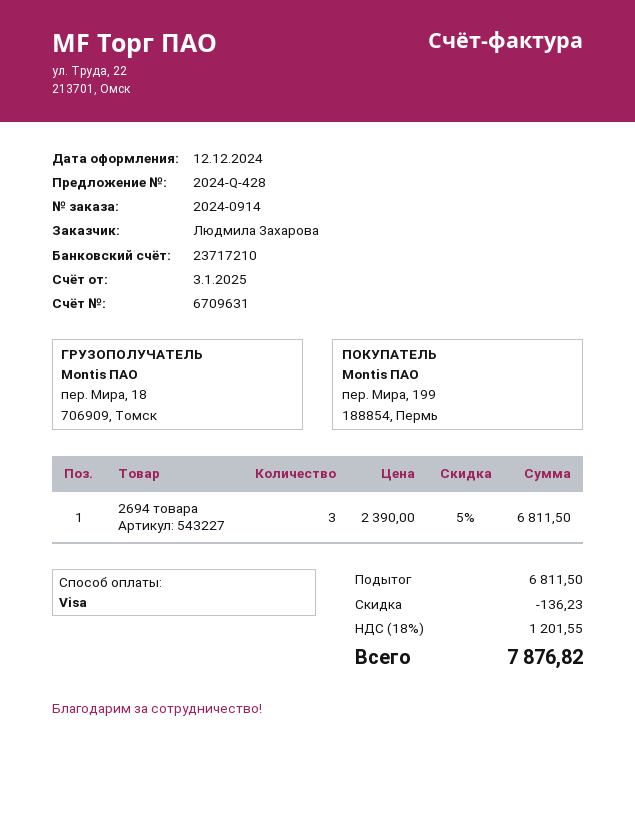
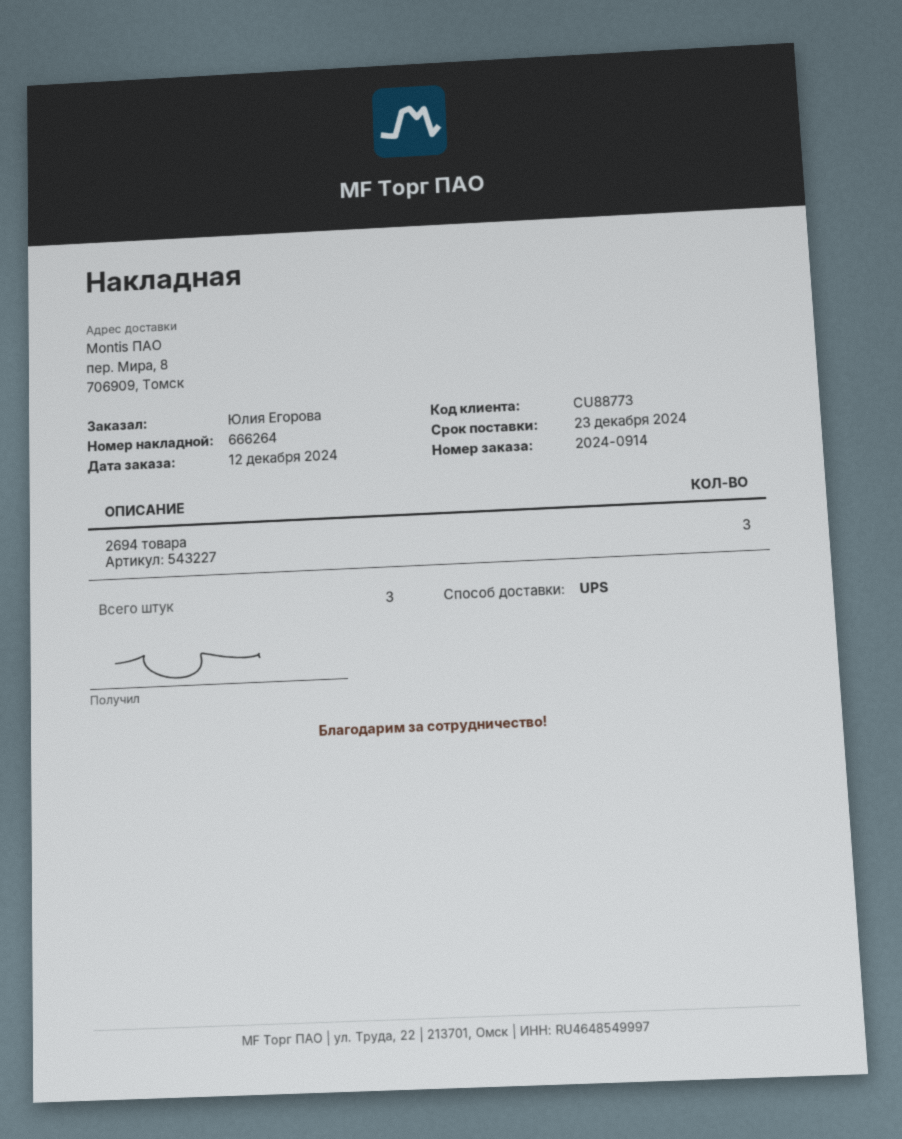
ordered by: Людмила Захарова -> Юлия Егорова
ship to: пер. Мира, 18, 706909, Томск -> пер. Мира, 8, 706909, Томск

